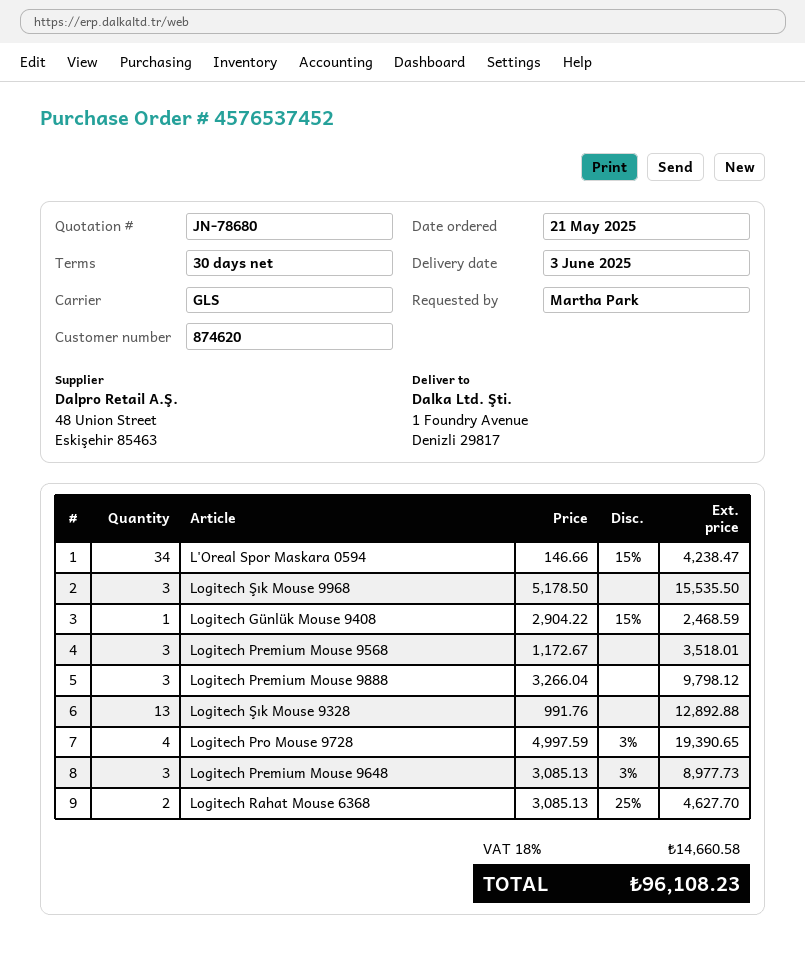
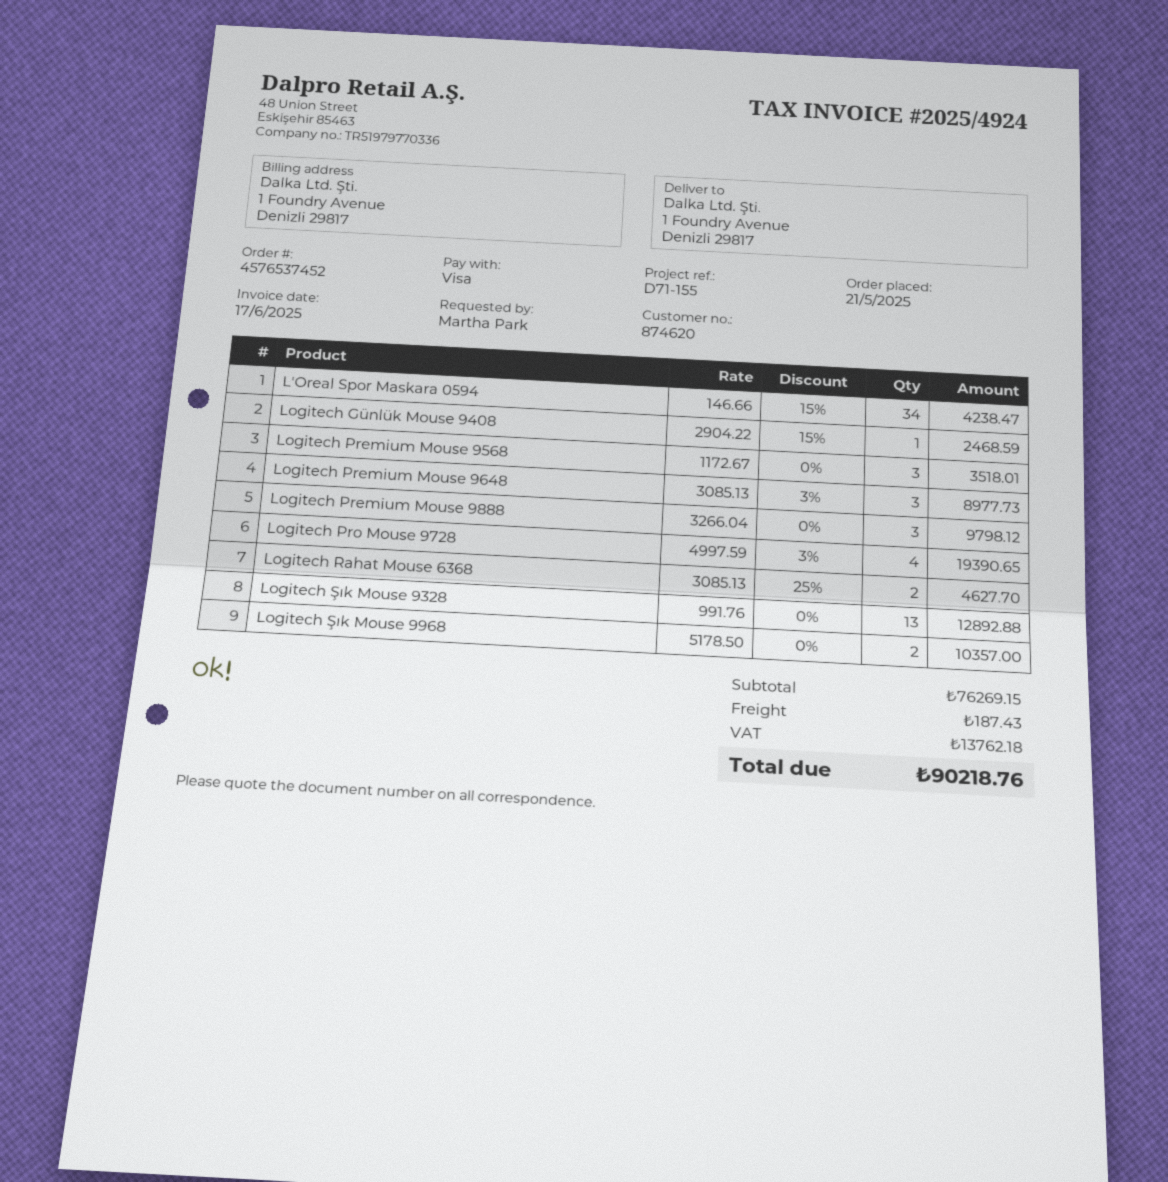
Logitech Şık Mouse 9968: 3 x 5178.50 = 15535.50 -> 2 x 5178.50 = 10357.00
shipping: none -> 187.43
tax: 14660.58 -> 13762.18
total: 96108.23 -> 90218.76

